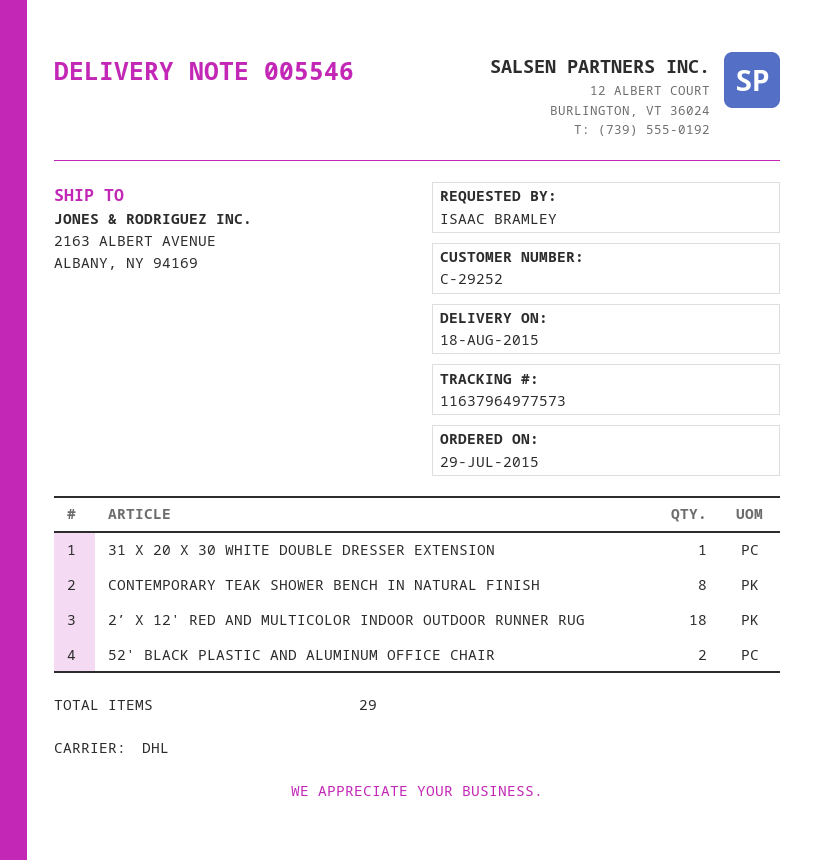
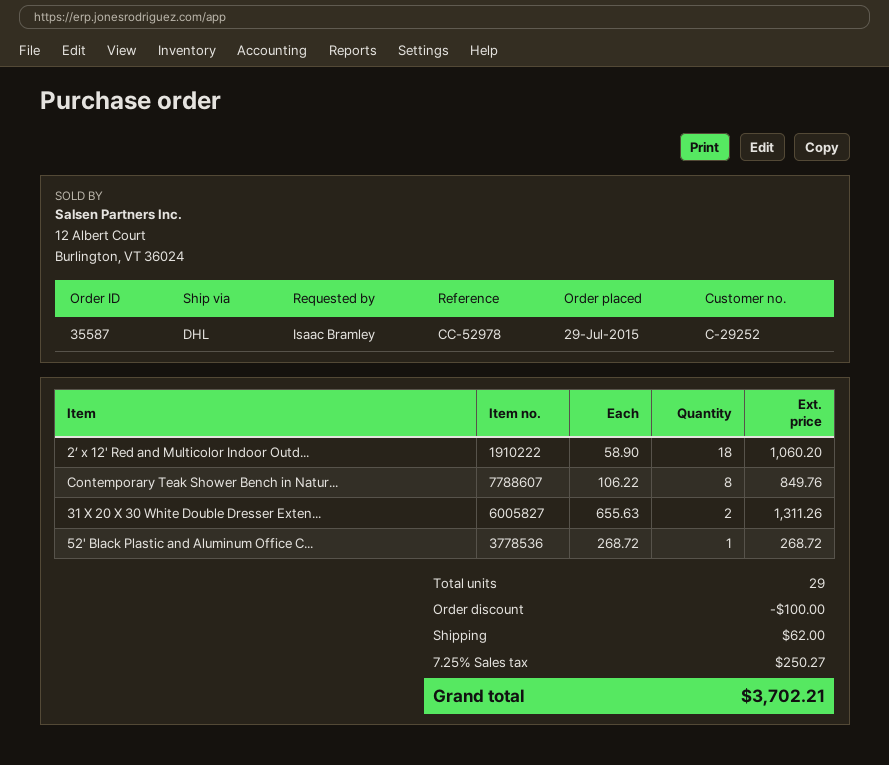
31 X 20 X 30 WHITE DOUBLE DRESSER EXTENSION: 1 -> 2
52' BLACK PLASTIC AND ALUMINUM OFFICE CHAIR: 2 -> 1

